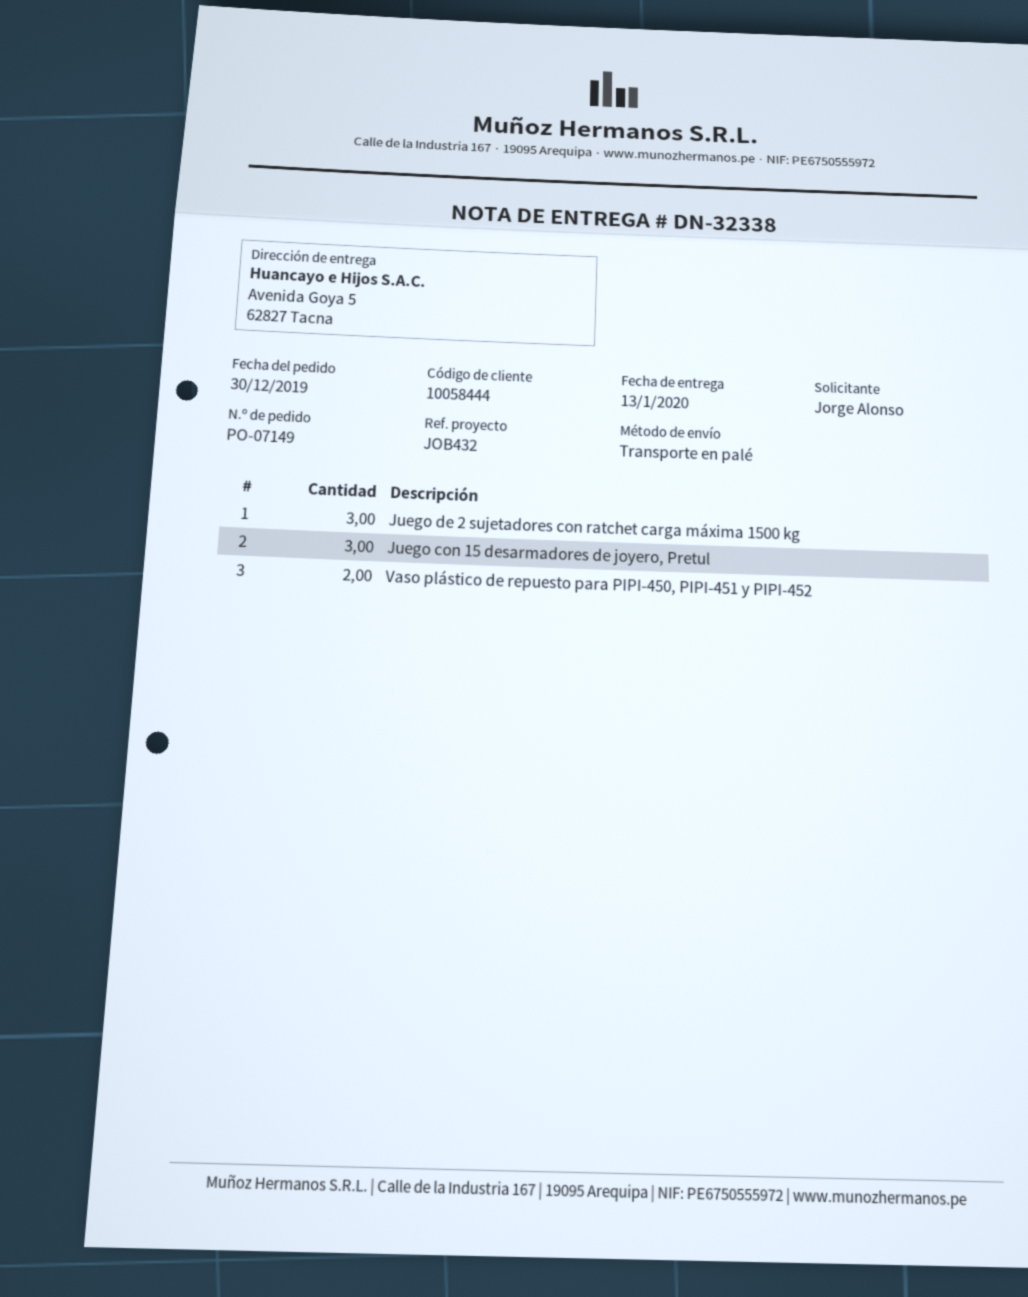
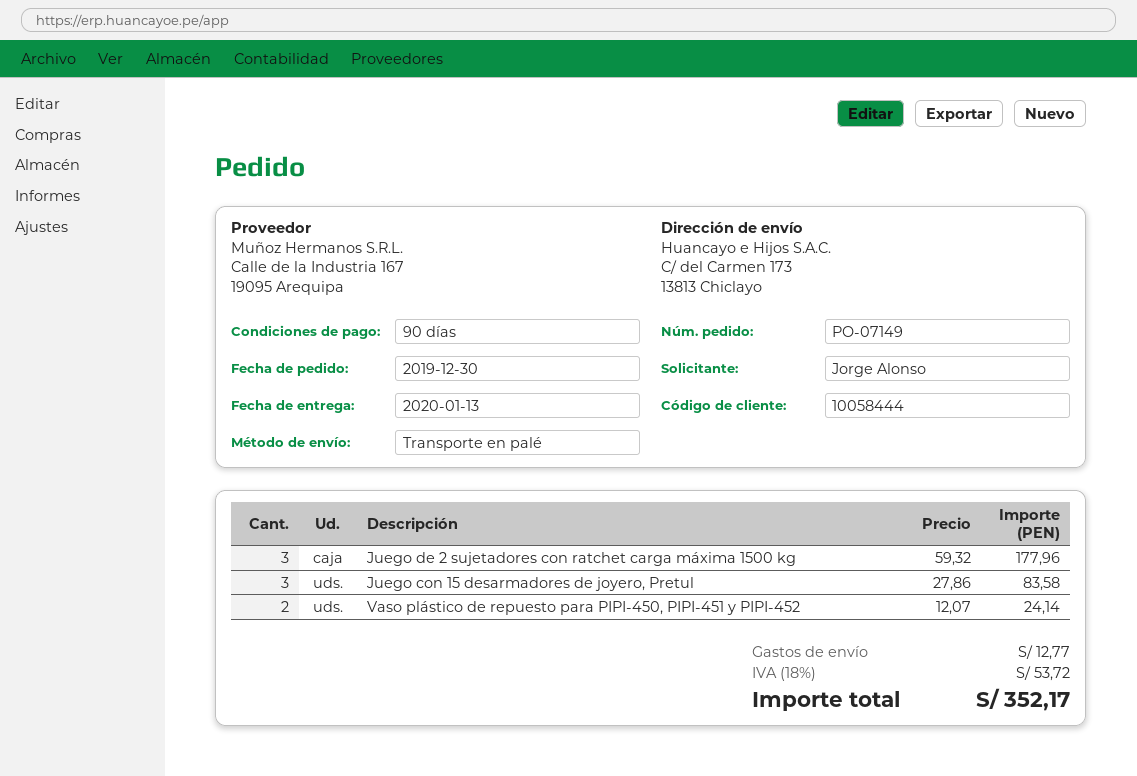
ship to: Avenida Goya 5, 62827 Tacna -> C/ del Carmen 173, 13813 Chiclayo

